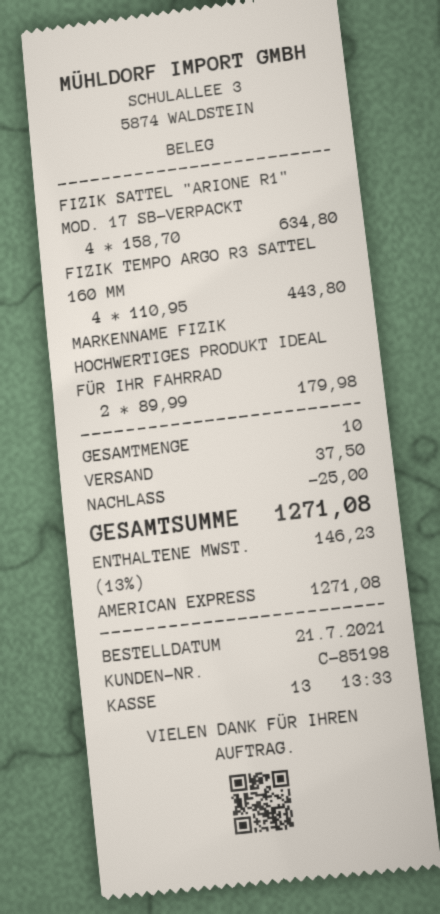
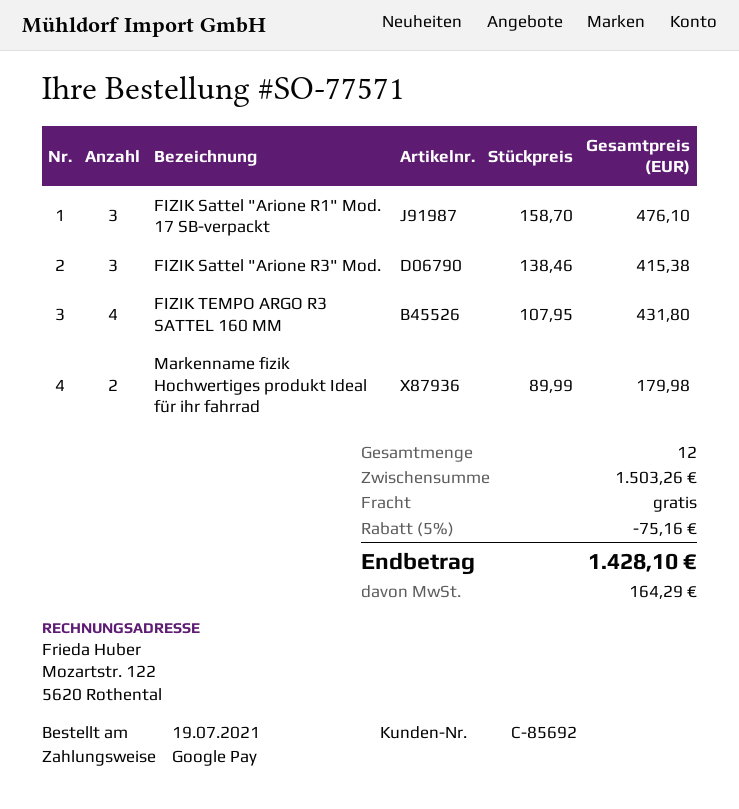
order date: 2021-07-21 -> 2021-07-19
customer number: C-85198 -> C-85692
payment method: American Express -> Google Pay
FIZIK SATTEL "ARIONE R1" MOD. 17 SB-VERPACKT: 4 x 158.70 = 634.80 -> 3 x 158.70 = 476.10
FIZIK TEMPO ARGO R3 SATTEL 160 MM: 4 x 110.95 = 443.80 -> 4 x 107.95 = 431.80
FIZIK Sattel "Arione R3" Mod.: none -> 3 x 138.46 = 415.38
total quantity: 10 -> 12
discount: 25.00 -> 75.16
shipping: 37.50 -> 0.00
tax: 146.23 -> 164.29
total: 1271.08 -> 1428.10

